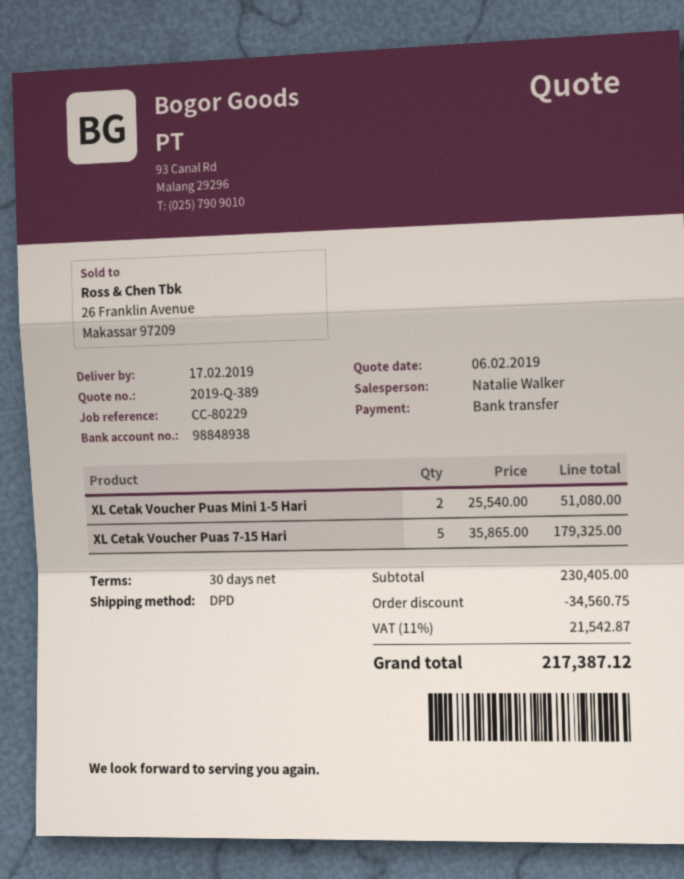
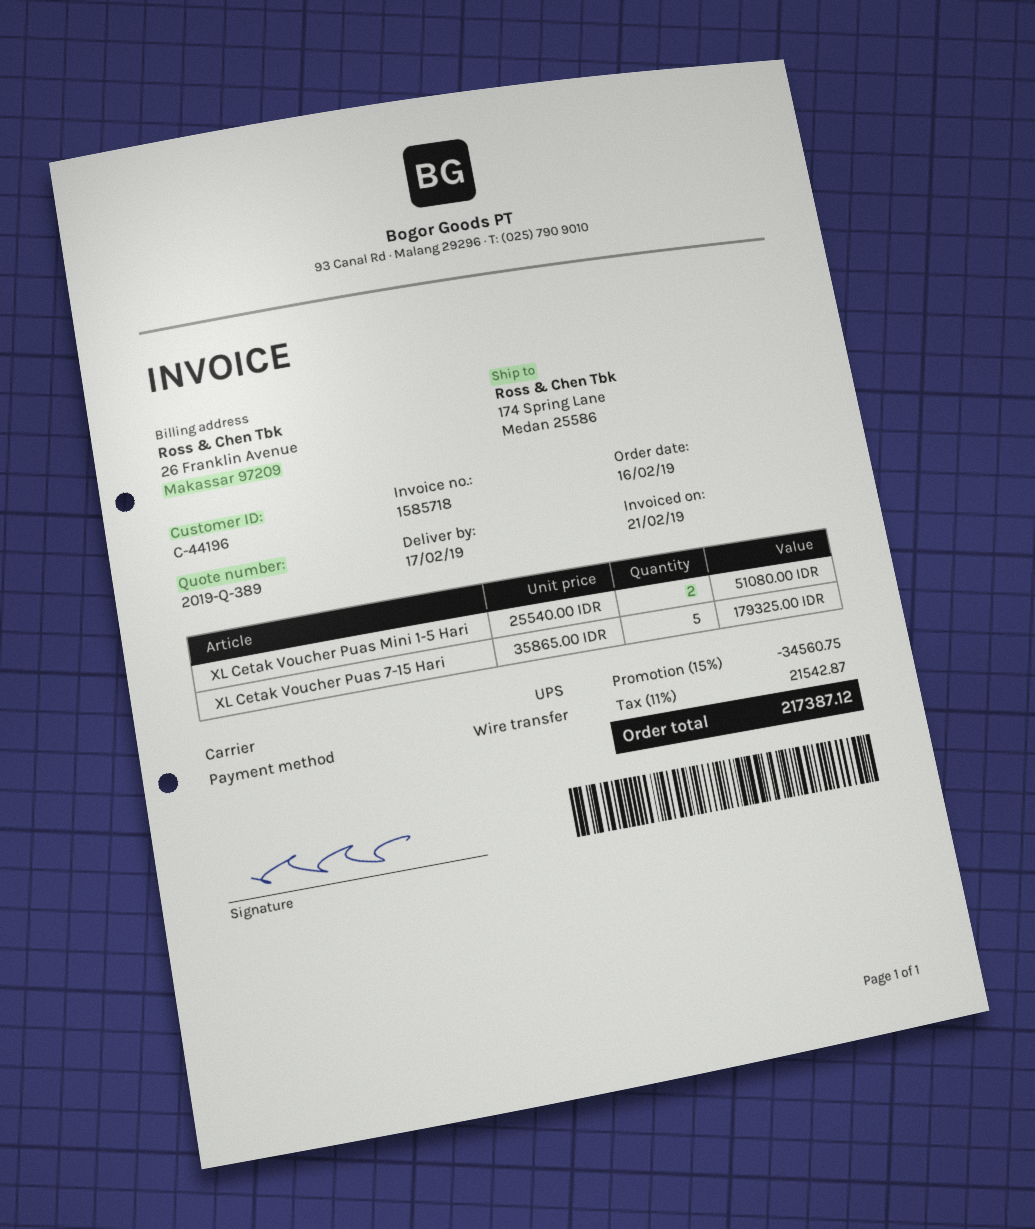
shipping method: DPD -> UPS

